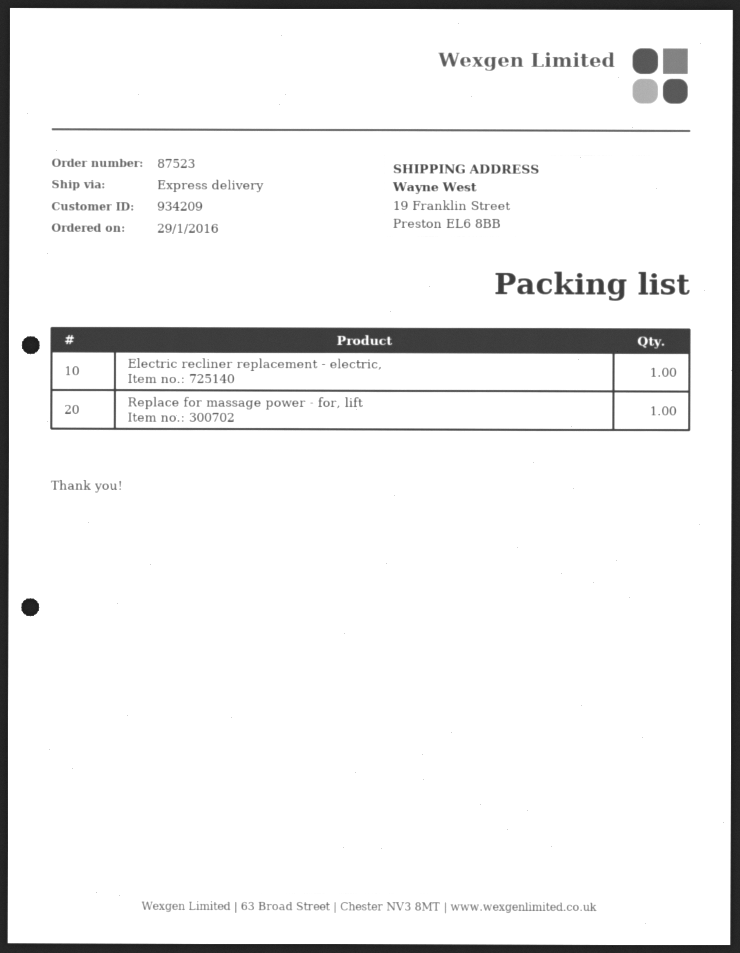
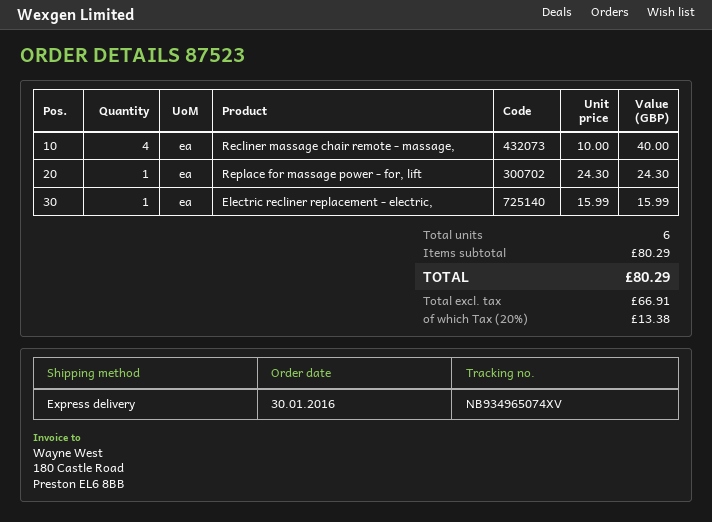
order date: 2016-01-29 -> 2016-01-30
Recliner massage chair remote - massage,: none -> 4

